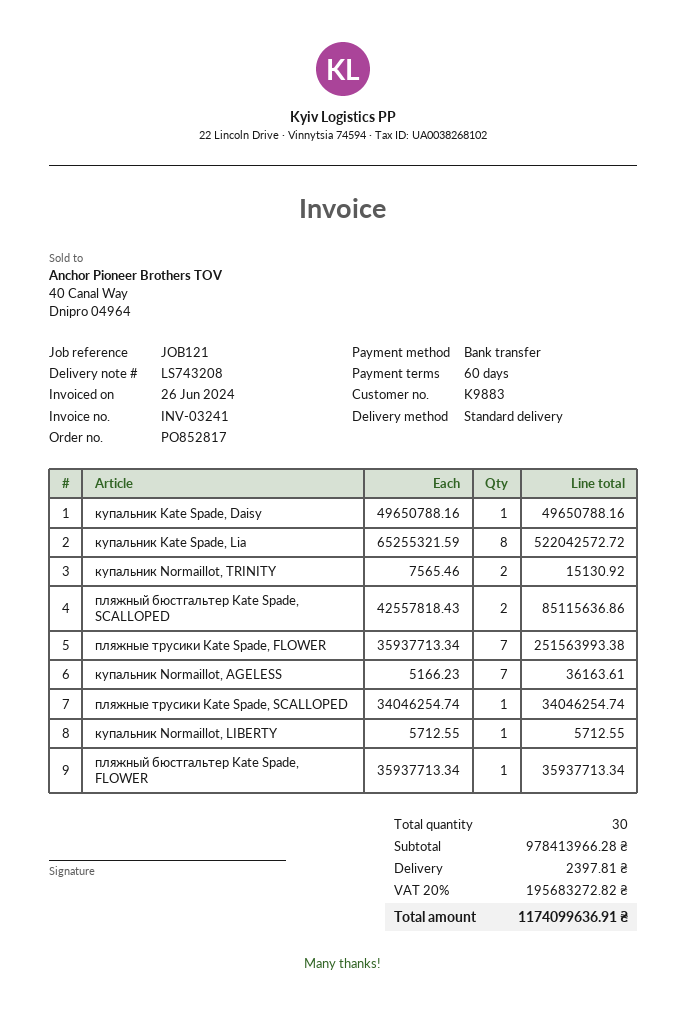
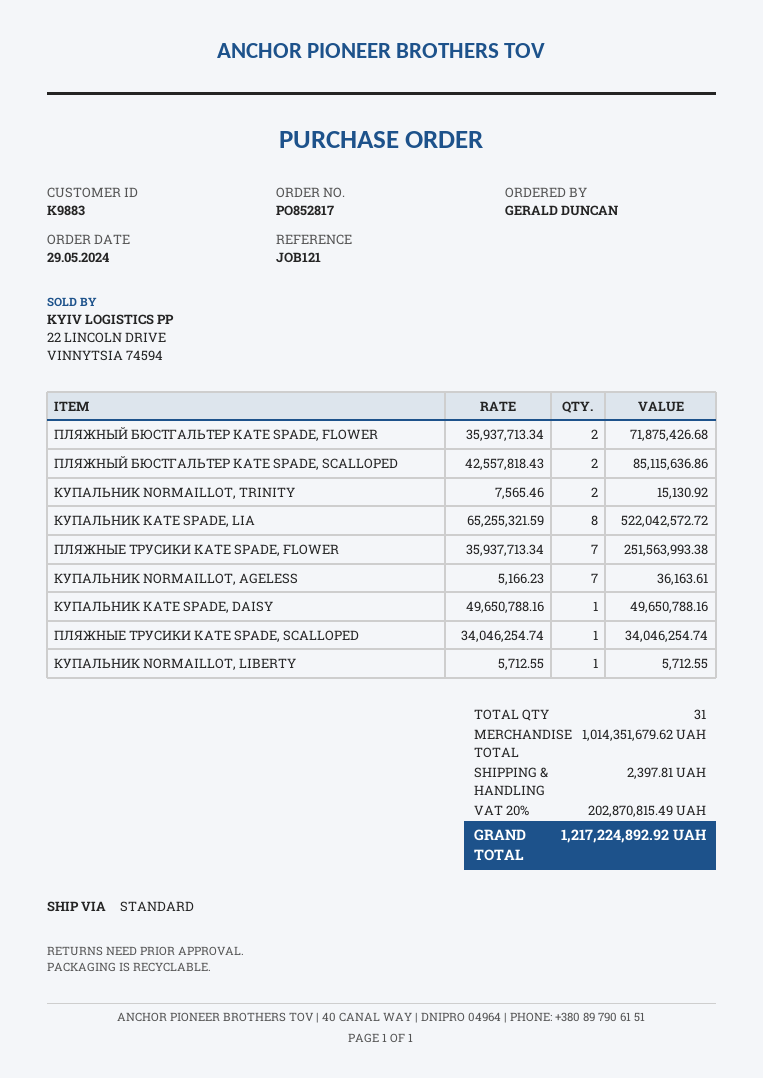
пляжный бюстгальтер Kate Spade, FLOWER: 1 x 35937713.34 = 35937713.34 -> 2 x 35937713.34 = 71875426.68
total quantity: 30 -> 31
subtotal: 978413966.28 -> 1014351679.62
tax: 20% = 195683272.82 -> 20% = 202870815.49
total: 1174099636.91 -> 1217224892.92

